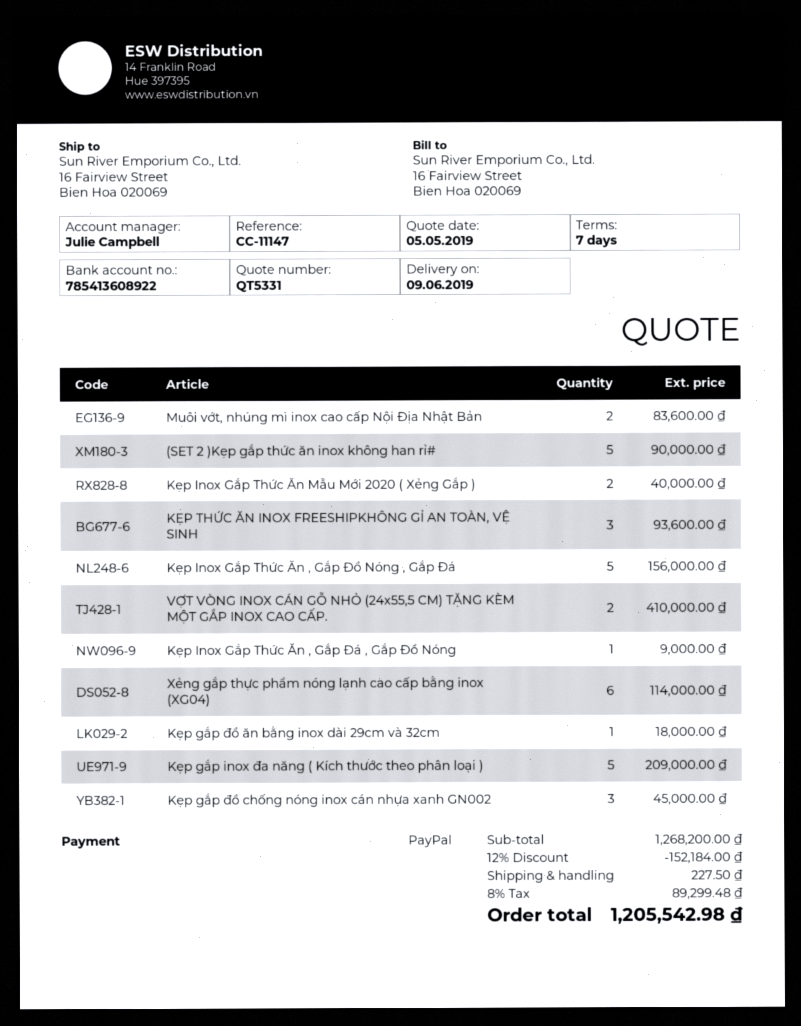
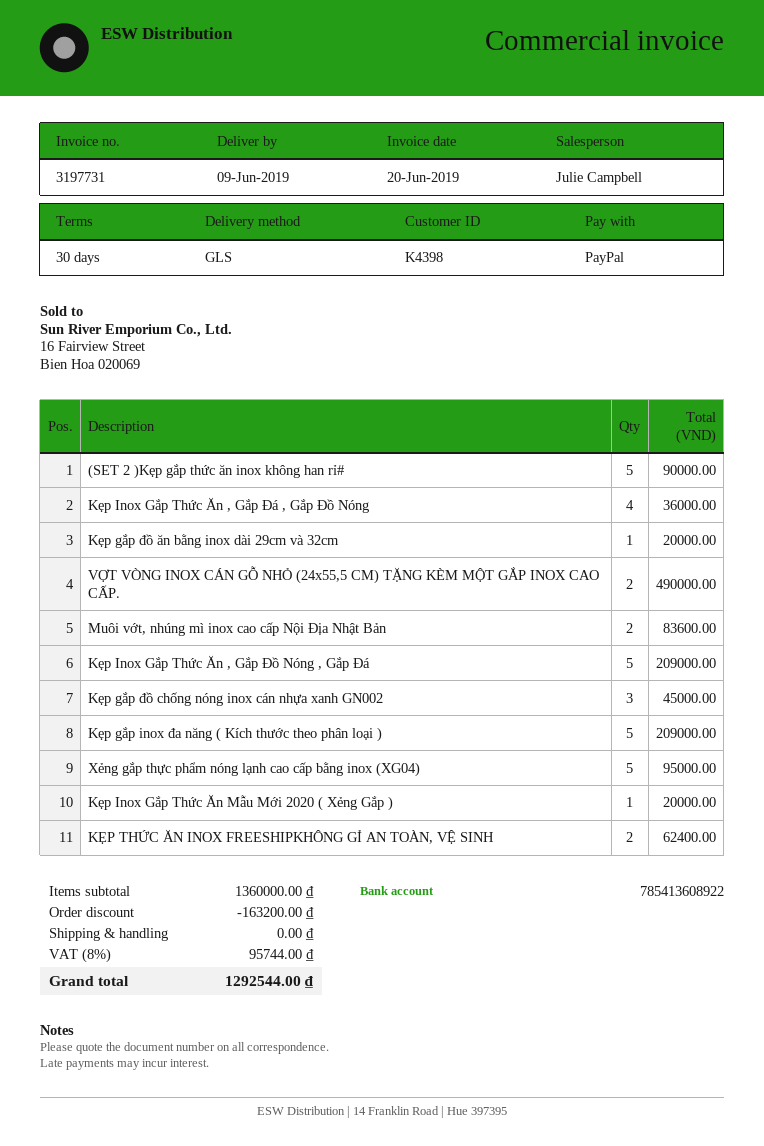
payment terms: 7 days -> 30 days
Kẹp Inox Gắp Thức Ăn Mẫu Mới 2020 ( Xẻng Gắp ): 2 for 40000.00 -> 1 for 20000.00
KẸP THỨC ĂN INOX FREESHIPKHÔNG GỈ AN TOÀN, VỆ SINH: 3 for 93600.00 -> 2 for 62400.00
Kẹp Inox Gắp Thức Ăn , Gắp Đồ Nóng , Gắp Đá: 5 for 156000.00 -> 5 for 209000.00
VỢT VÒNG INOX CÁN GỖ NHỎ (24x55,5 CM) TẶNG KÈM MỘT GẮP INOX CAO CẤP.: 2 for 410000.00 -> 2 for 490000.00
Kẹp Inox Gắp Thức Ăn , Gắp Đá , Gắp Đồ Nóng: 1 for 9000.00 -> 4 for 36000.00
Xẻng gắp thực phẩm nóng lạnh cao cấp bằng inox (XG04): 6 for 114000.00 -> 5 for 95000.00
Kẹp gắp đồ ăn bằng inox dài 29cm và 32cm: 1 for 18000.00 -> 1 for 20000.00
subtotal: 1268200.00 -> 1360000.00
discount: 152184.00 -> 163200.00
shipping: 227.50 -> 0.00
tax: 8% = 89299.48 -> 8% = 95744.00
total: 1205542.98 -> 1292544.00

